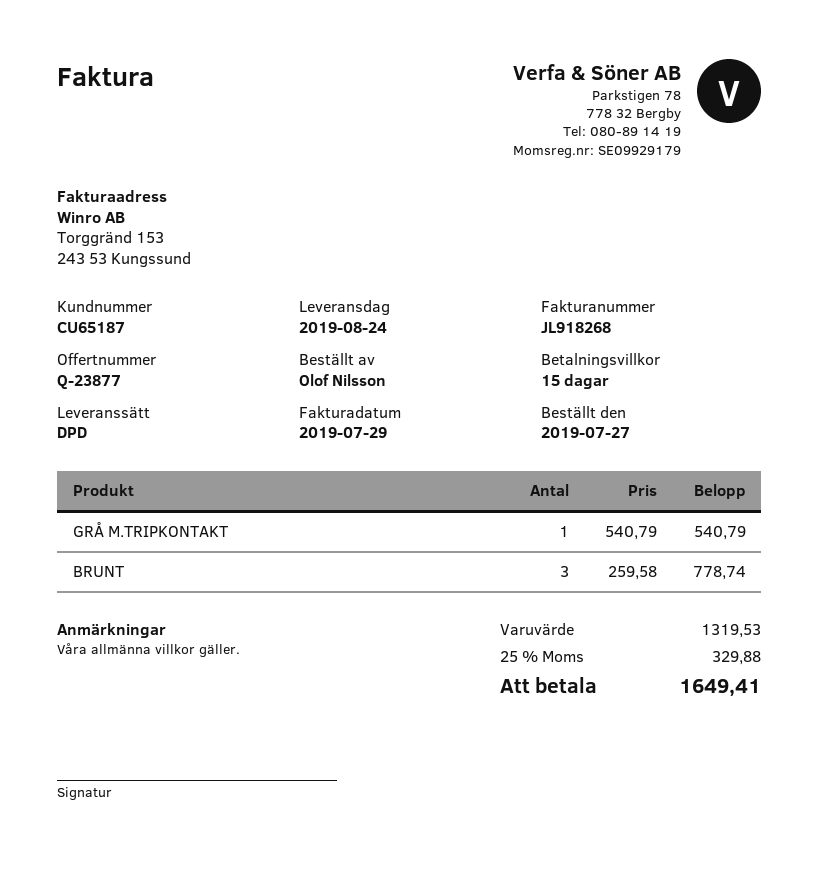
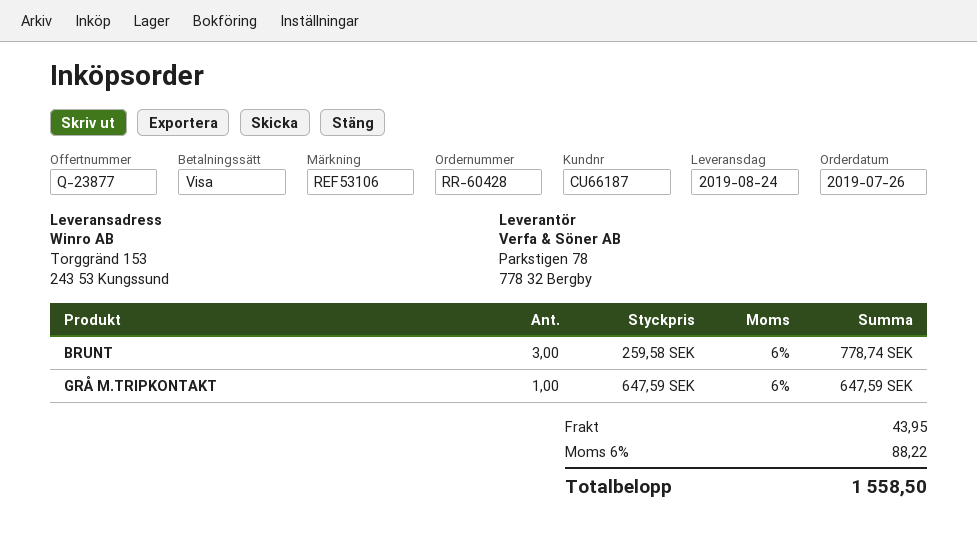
order date: 2019-07-27 -> 2019-07-26
customer number: CU65187 -> CU66187
GRÅ M.TRIPKONTAKT: 1 x 540.79 = 540.79 -> 1 x 647.59 = 647.59
shipping: none -> 43.95
tax: 25% = 329.88 -> 6% = 88.22
total: 1649.41 -> 1558.50

